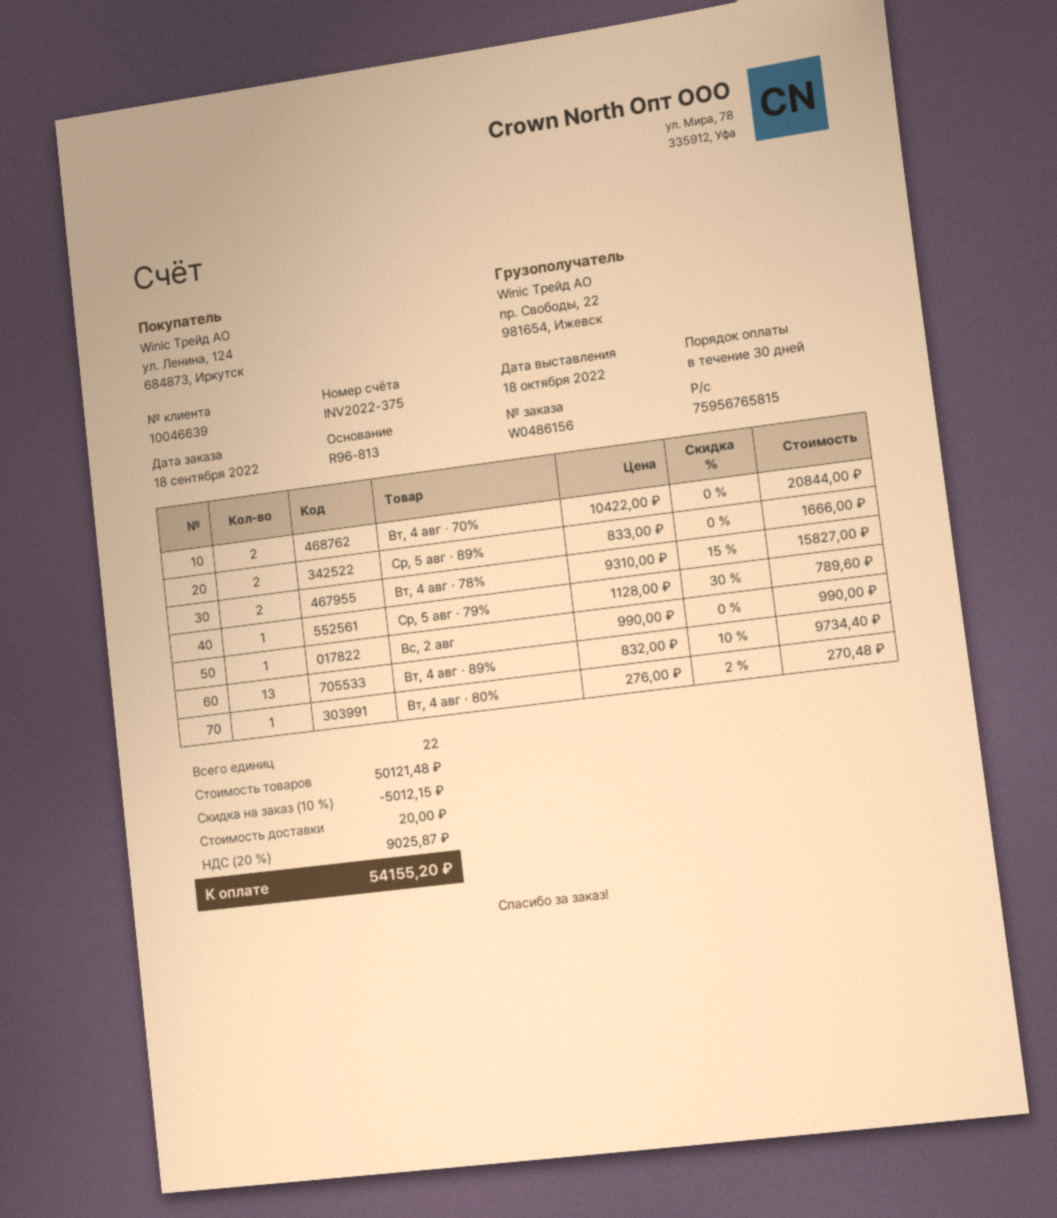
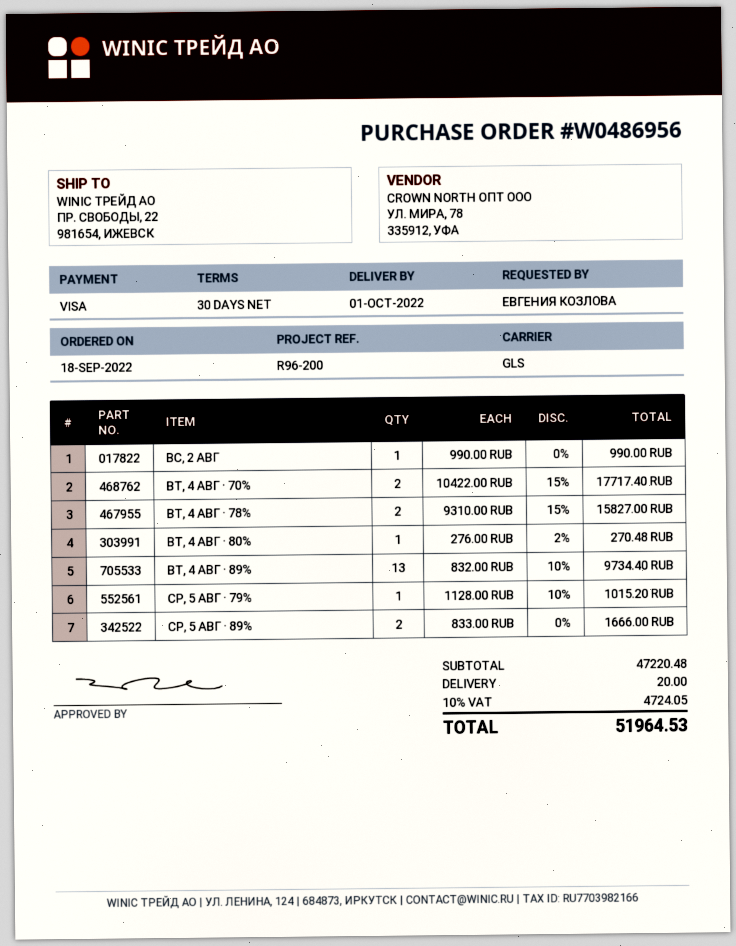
order number: W0486156 -> W0486956
reference: R96-813 -> R96-200
Вт, 4 авг · 70%: 2 x 10422.00 = 20844.00 -> 2 x 10422.00 - 15% = 17717.40
Ср, 5 авг · 79%: 1 x 1128.00 - 30% = 789.60 -> 1 x 1128.00 - 10% = 1015.20
subtotal: 50121.48 -> 47220.48
discount: 10% = 5012.15 -> none
tax: 20% = 9025.87 -> 10% = 4724.05
total: 54155.20 -> 51964.53

